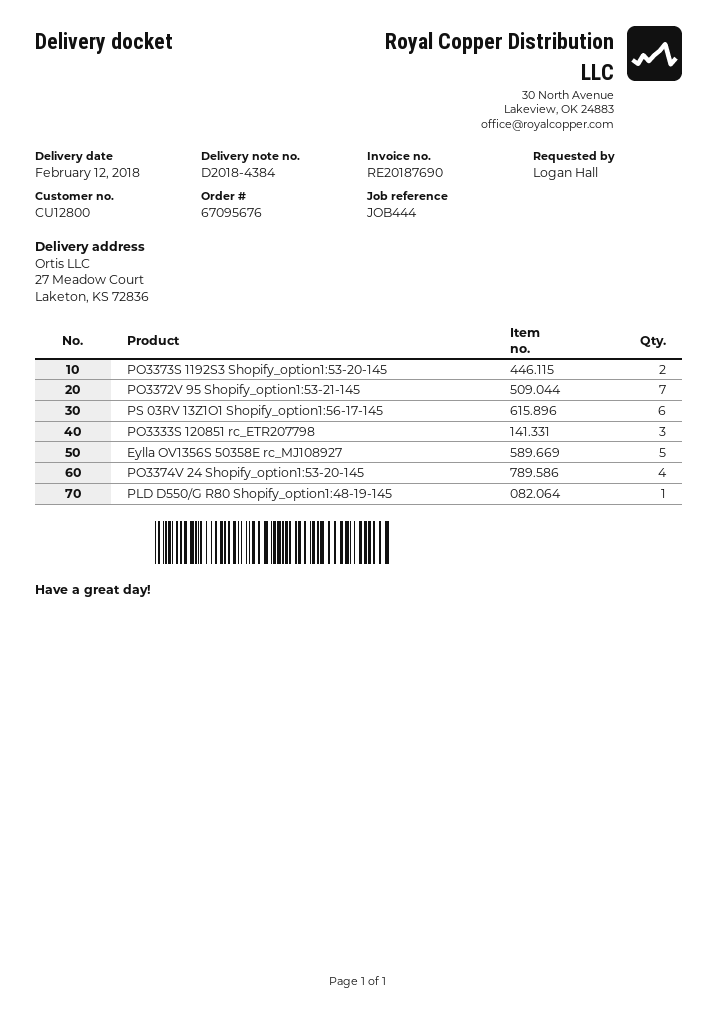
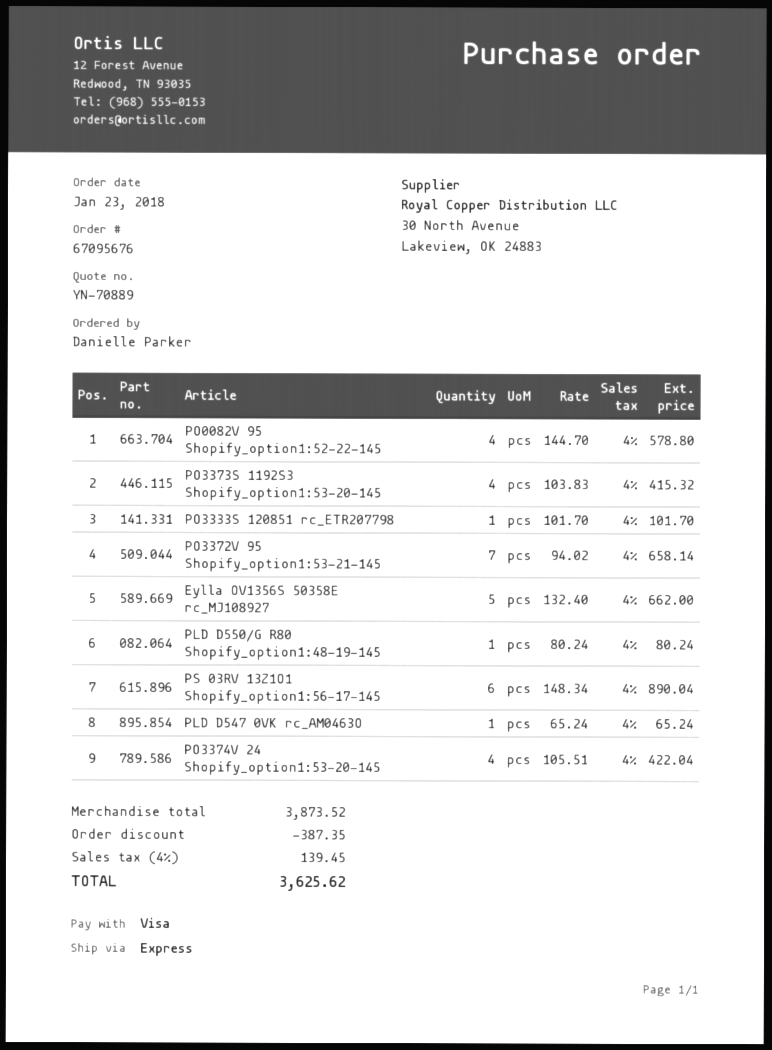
ordered by: Logan Hall -> Danielle Parker
PO3373S 1192S3 Shopify_option1:53-20-145: 2 -> 4
PO3333S 120851 rc_ETR207798: 3 -> 1
PO0082V 95 Shopify_option1:52-22-145: none -> 4
PLD D547 0VK rc_AM0463O: none -> 1

